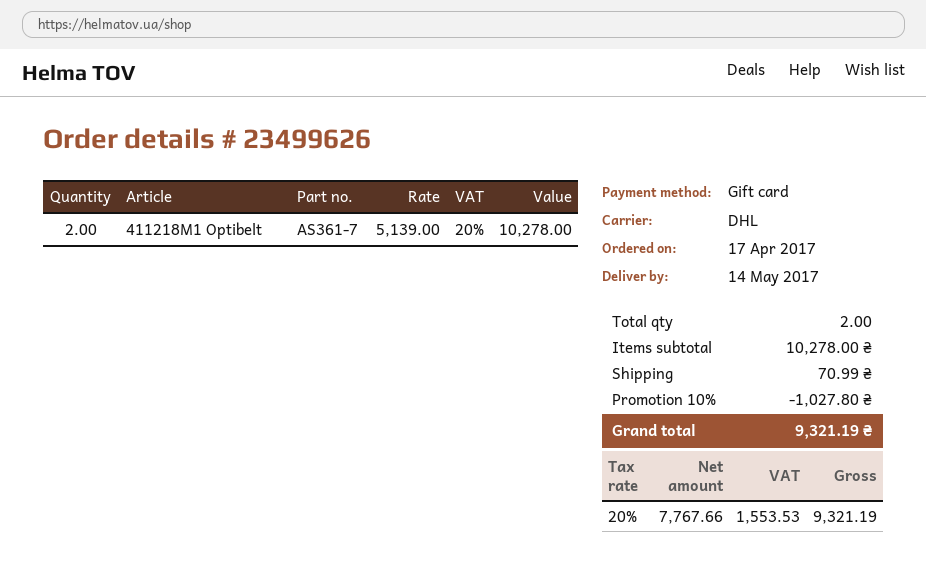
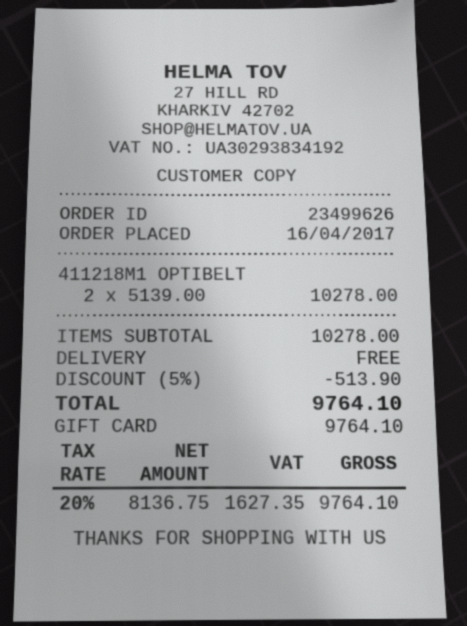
order date: 2017-04-17 -> 2017-04-16
discount: 10% = 1027.80 -> 5% = 513.90
shipping: 70.99 -> 0.00
net: 7767.66 -> 8136.75
tax: 20% = 1553.53 -> 20% = 1627.35
total: 9321.19 -> 9764.10

